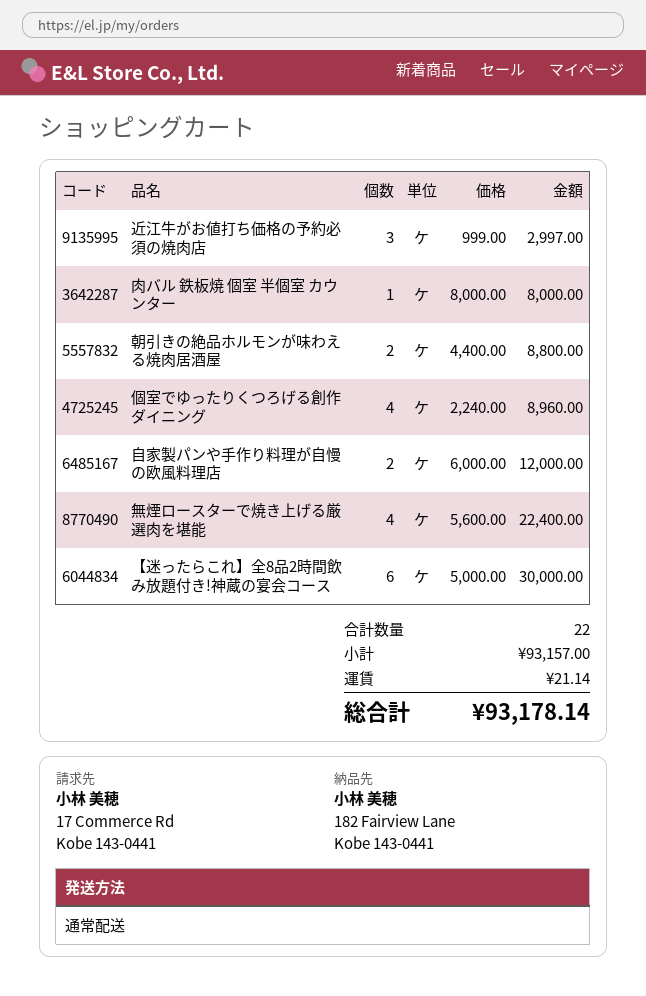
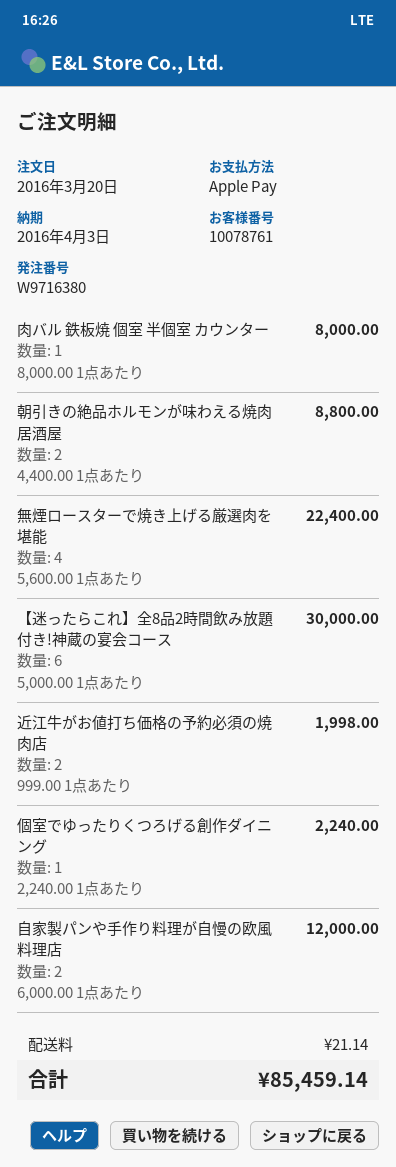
近江牛がお値打ち価格の予約必須の焼肉店: 3 x 999.00 = 2997.00 -> 2 x 999.00 = 1998.00
個室でゆったりくつろげる創作ダイニング: 4 x 2240.00 = 8960.00 -> 1 x 2240.00 = 2240.00
total: 93178.14 -> 85459.14

